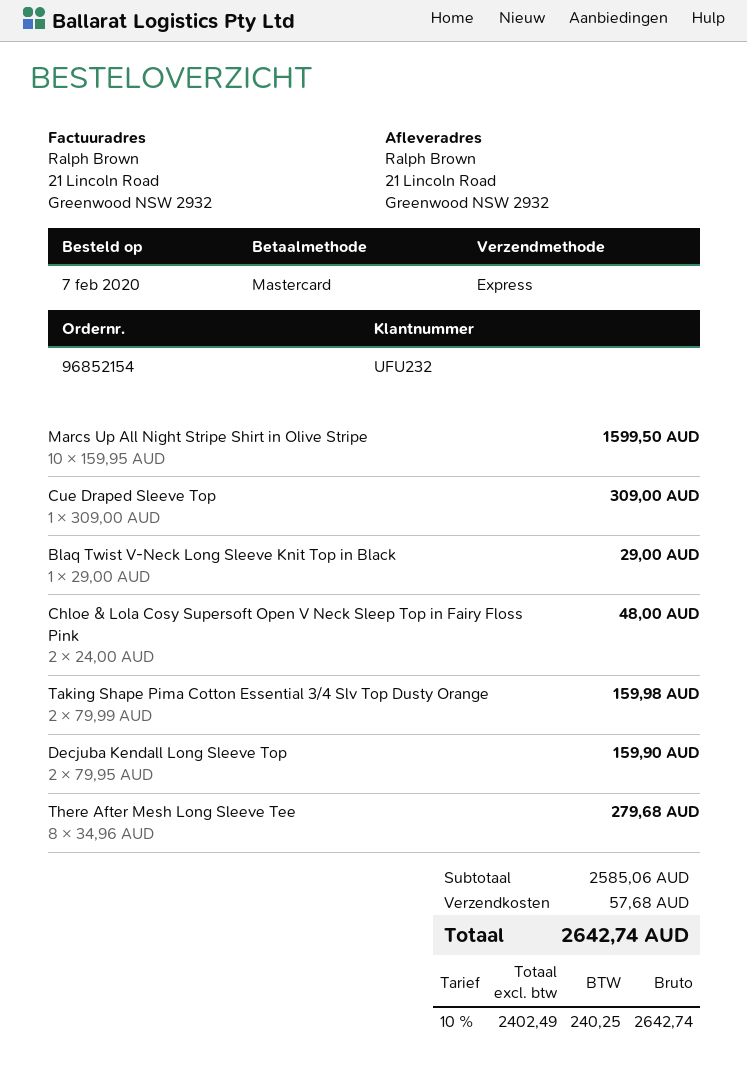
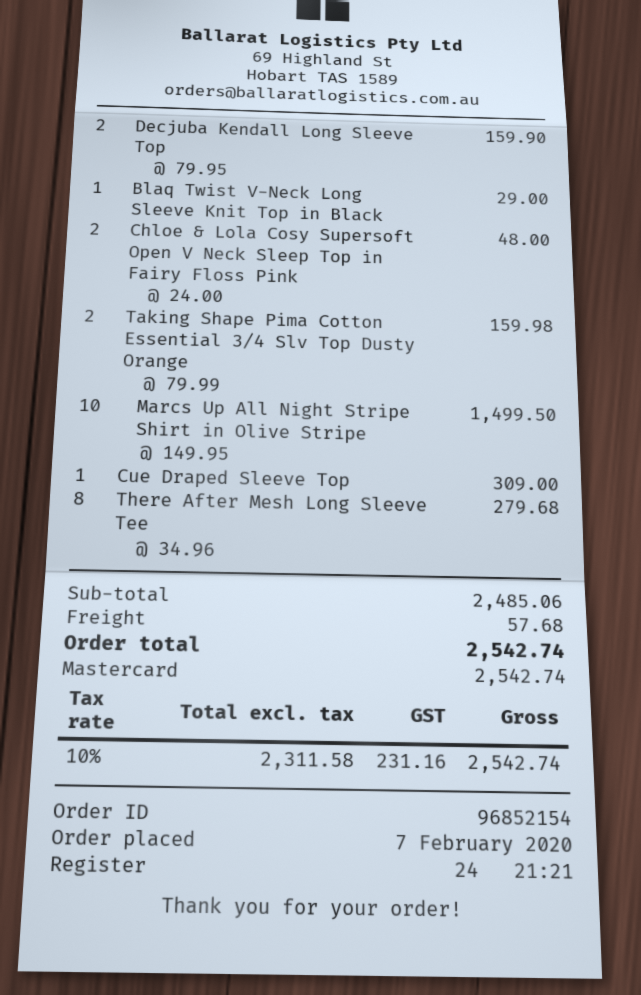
Marcs Up All Night Stripe Shirt in Olive Stripe: 10 x 159.95 = 1599.50 -> 10 x 149.95 = 1499.50
subtotal: 2585.06 -> 2485.06
net: 2402.49 -> 2311.58
tax: 10% = 240.25 -> 10% = 231.16
total: 2642.74 -> 2542.74

